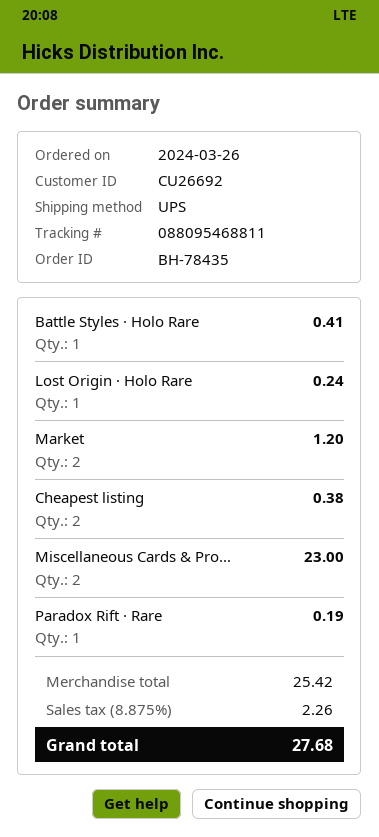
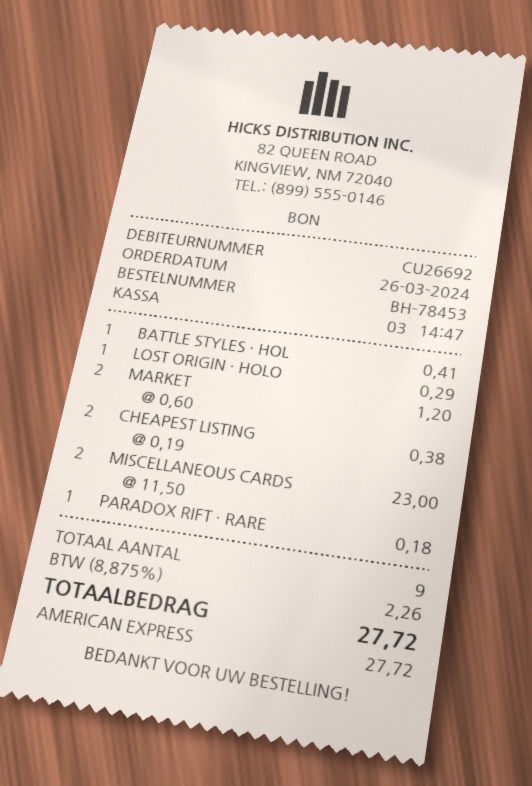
order number: BH-78435 -> BH-78453
Lost Origin · Holo Rare: 1 for 0.24 -> 1 for 0.29
Paradox Rift · Rare: 1 for 0.19 -> 1 for 0.18
total: 27.68 -> 27.72

